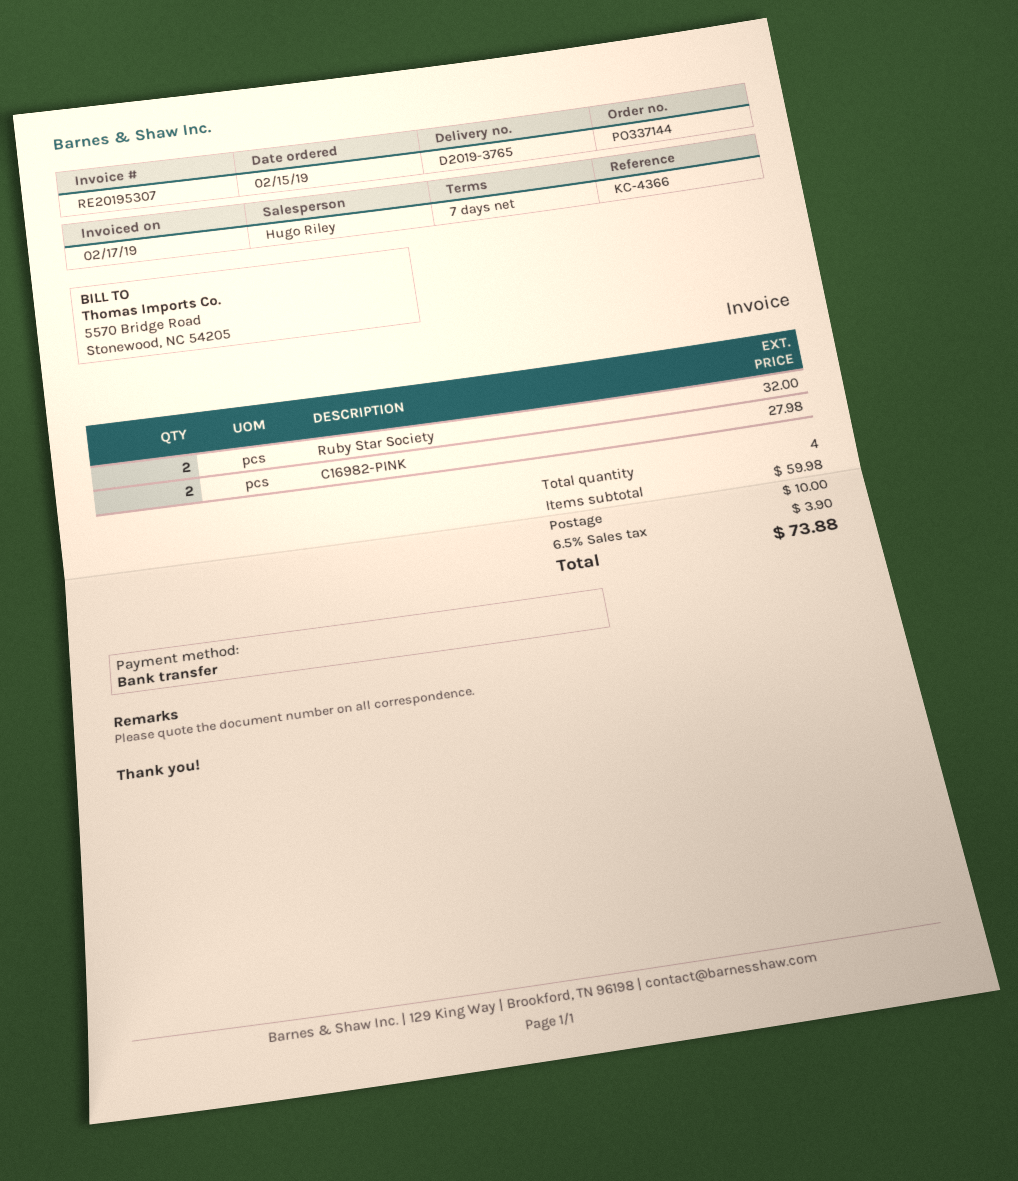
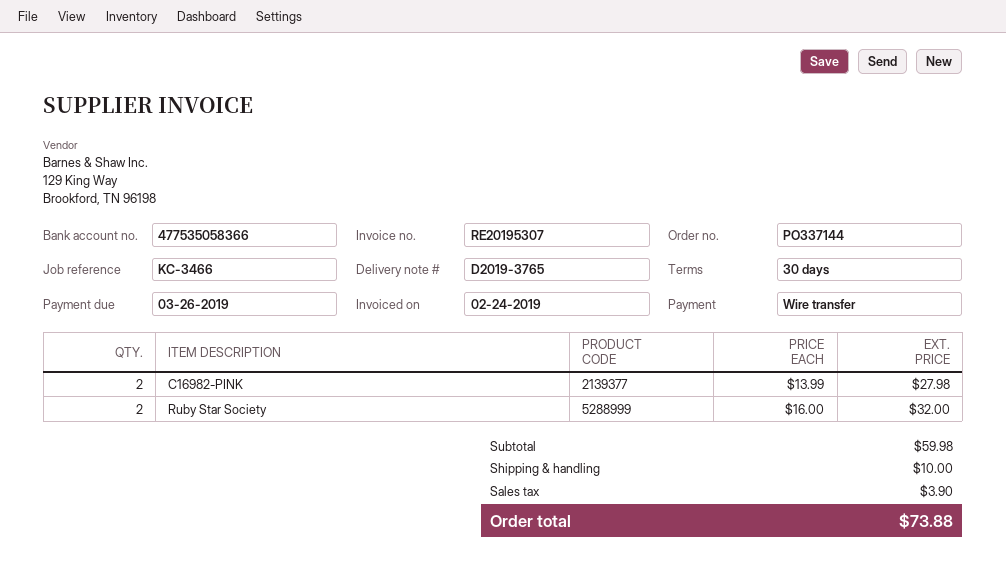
invoice date: 2019-02-17 -> 2019-02-24
payment terms: 7 days -> 30 days
reference: KC-4366 -> KC-3466

